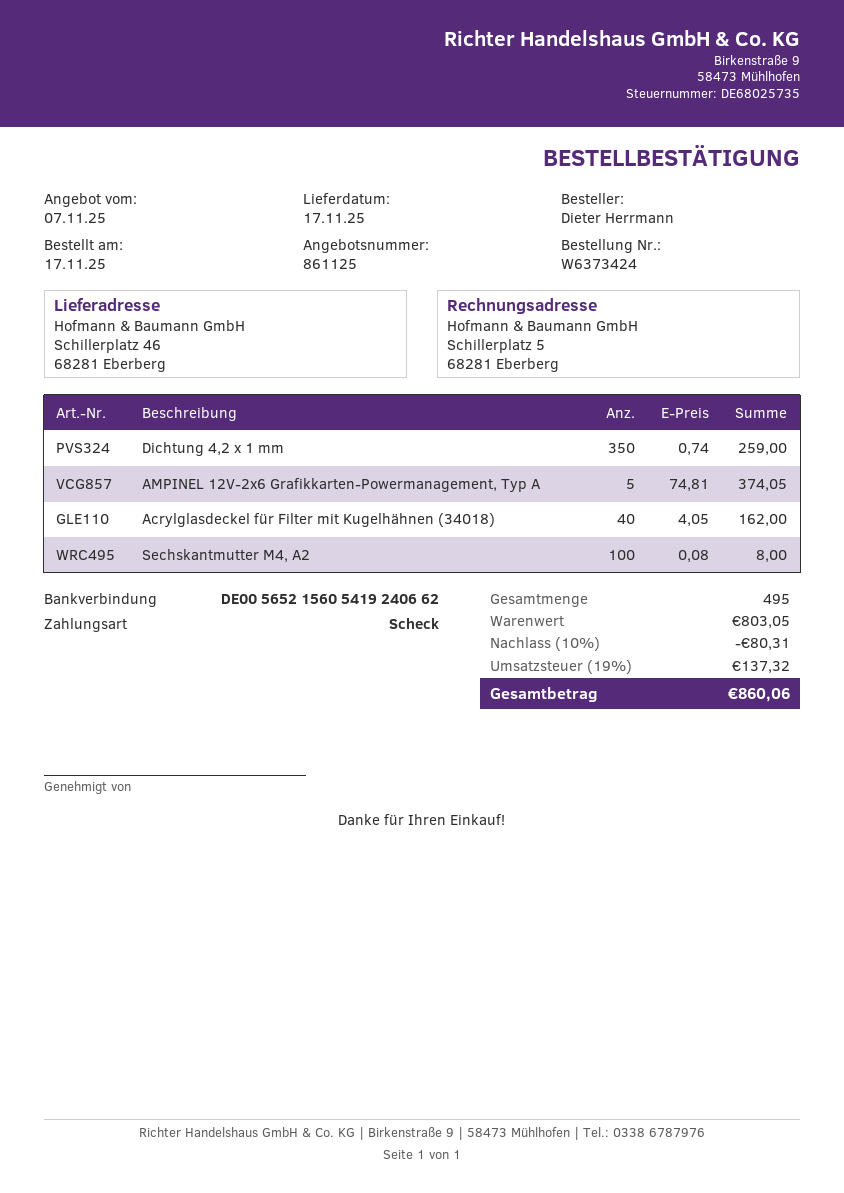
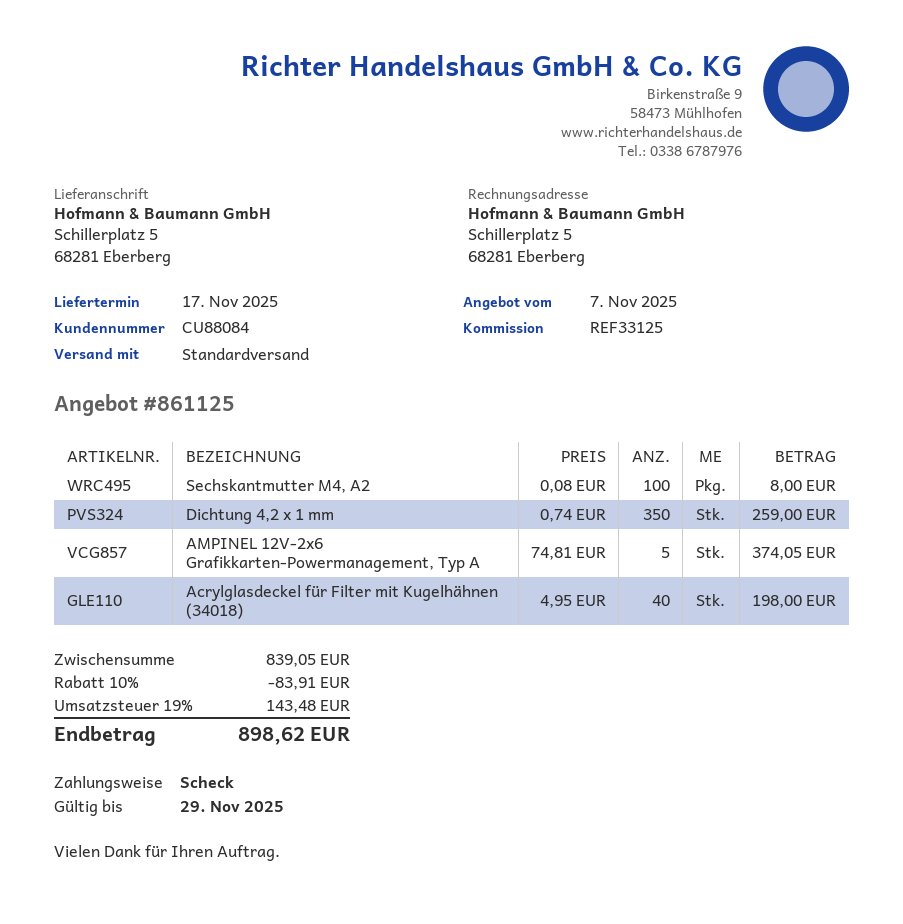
ship to: Schillerplatz 46, 68281 Eberberg -> Schillerplatz 5, 68281 Eberberg
Acrylglasdeckel für Filter mit Kugelhähnen (34018): 40 x 4.05 = 162.00 -> 40 x 4.95 = 198.00
subtotal: 803.05 -> 839.05
discount: 10% = 80.31 -> 10% = 83.91
tax: 19% = 137.32 -> 19% = 143.48
total: 860.06 -> 898.62

